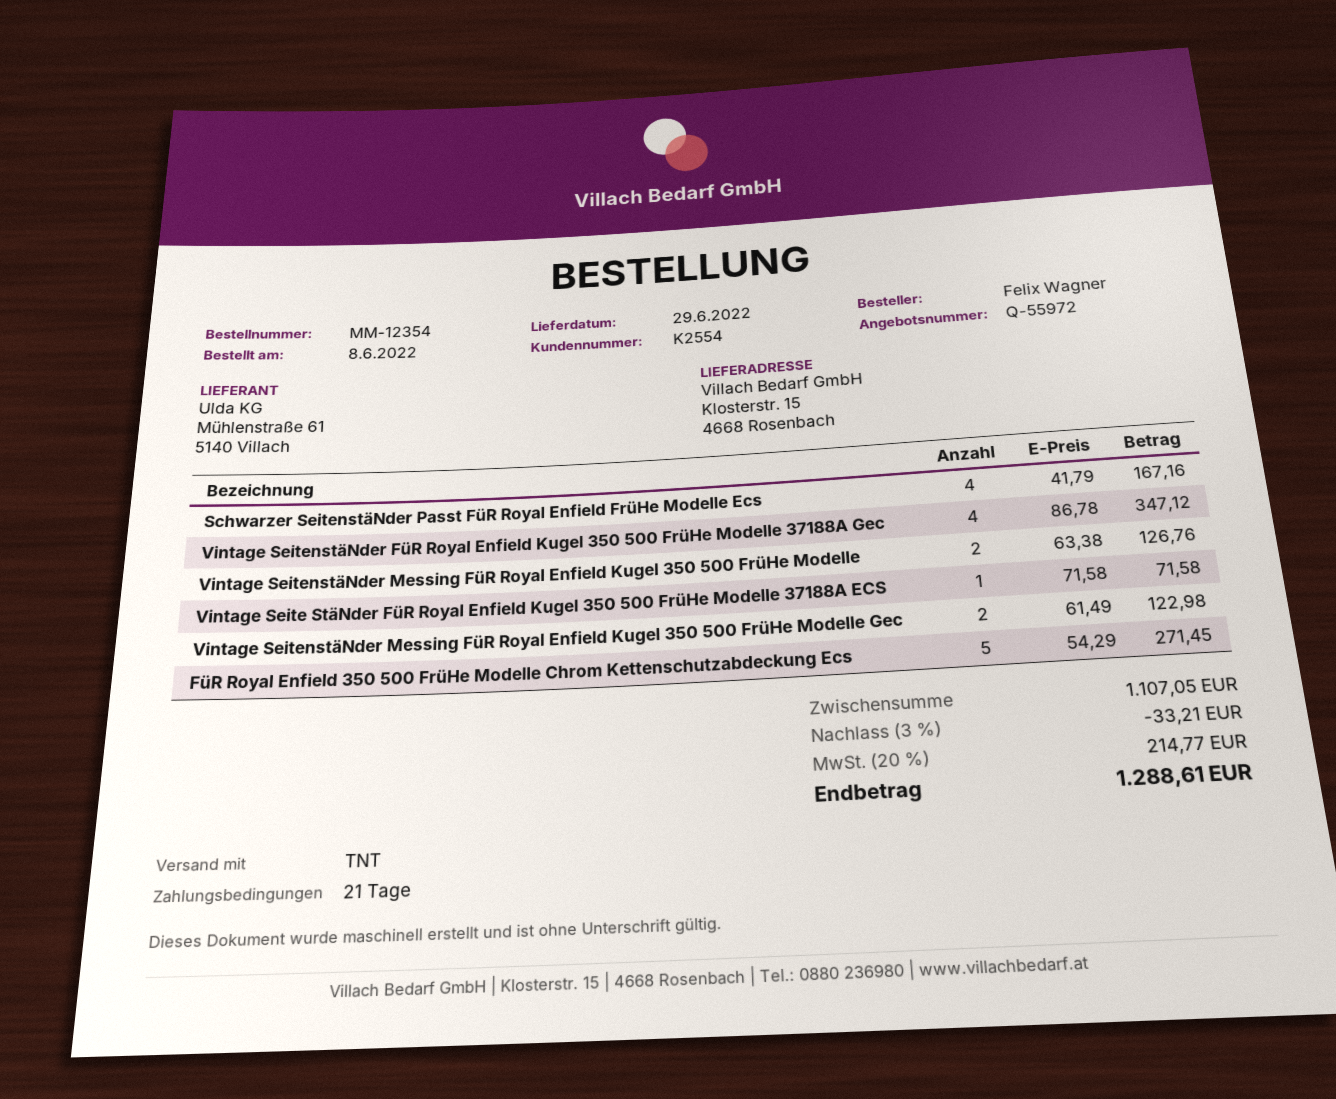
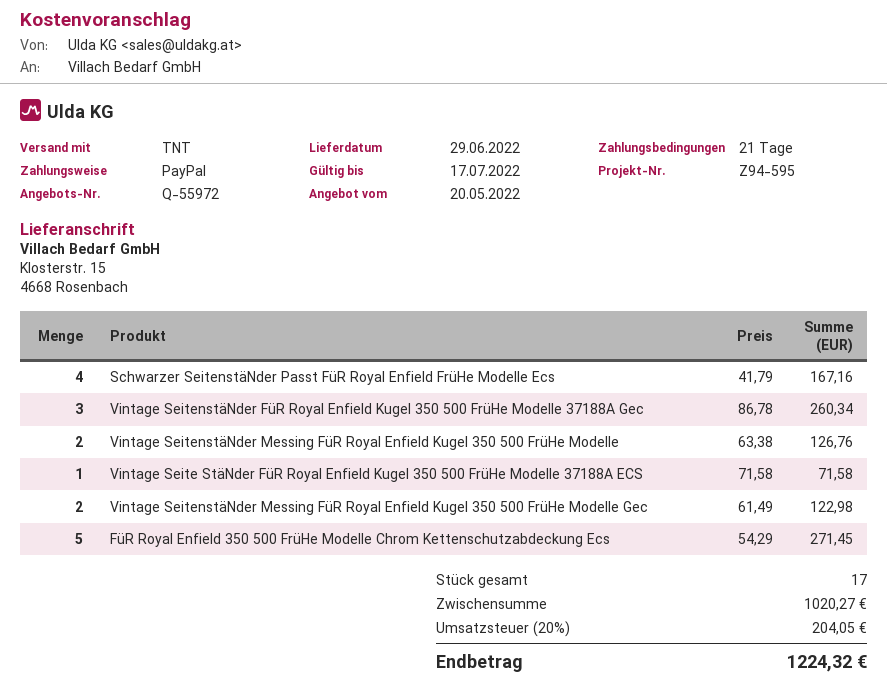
Vintage SeitenstäNder FüR Royal Enfield Kugel 350 500 FrüHe Modelle 37188A Gec: 4 x 86.78 = 347.12 -> 3 x 86.78 = 260.34
subtotal: 1107.05 -> 1020.27
discount: 3% = 33.21 -> none
tax: 20% = 214.77 -> 20% = 204.05
total: 1288.61 -> 1224.32

